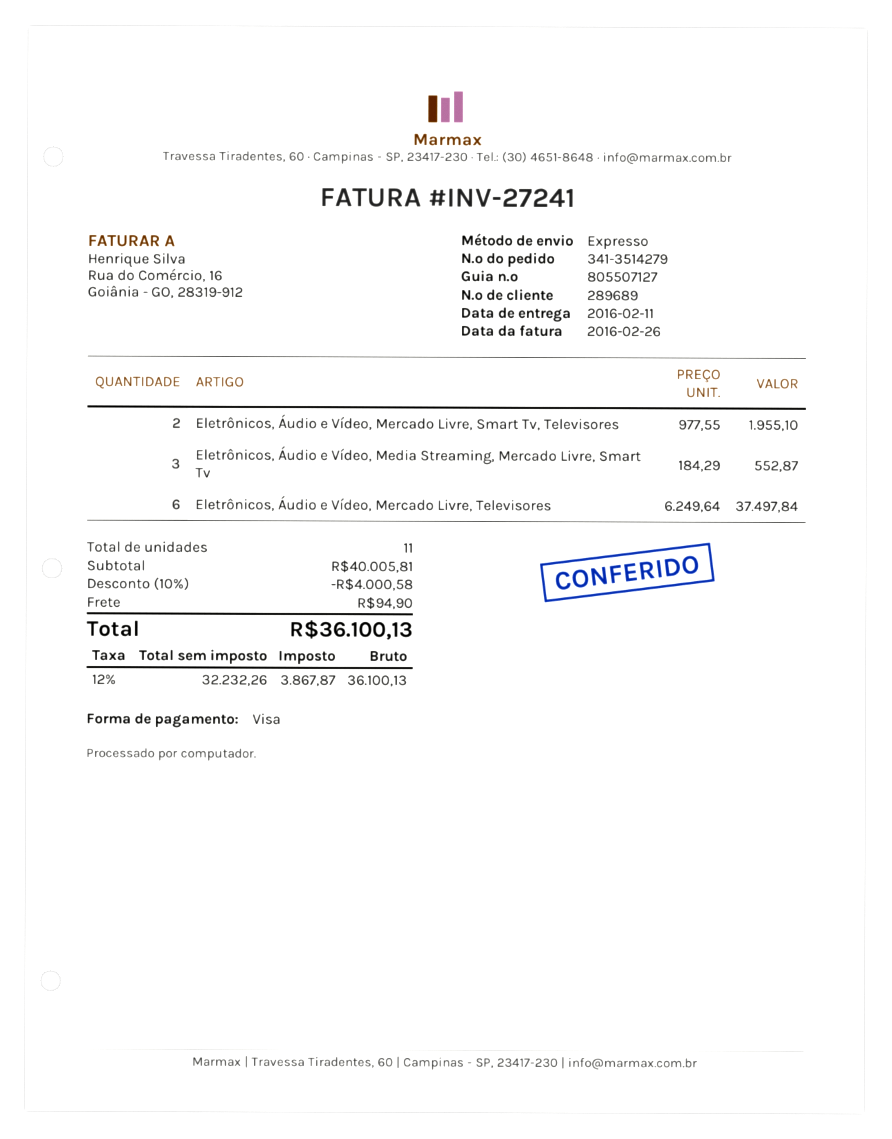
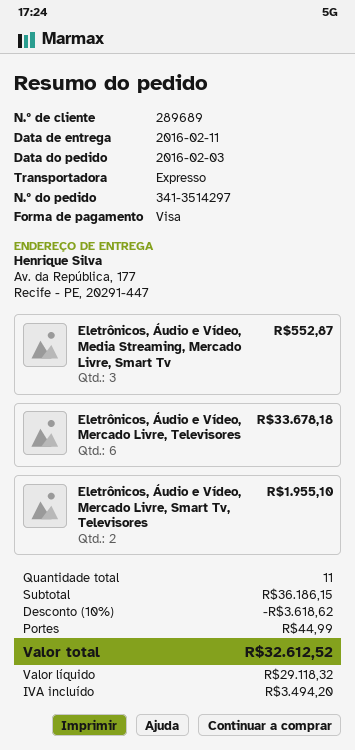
order number: 341-3514279 -> 341-3514297
Eletrônicos, Áudio e Vídeo, Mercado Livre, Televisores: 6 for 37497.84 -> 6 for 33678.18
subtotal: 40005.81 -> 36186.15
discount: 10% = 4000.58 -> 10% = 3618.62
shipping: 94.90 -> 44.99
net: 32232.26 -> 29118.32
tax: 3867.87 -> 3494.20
total: 36100.13 -> 32612.52

